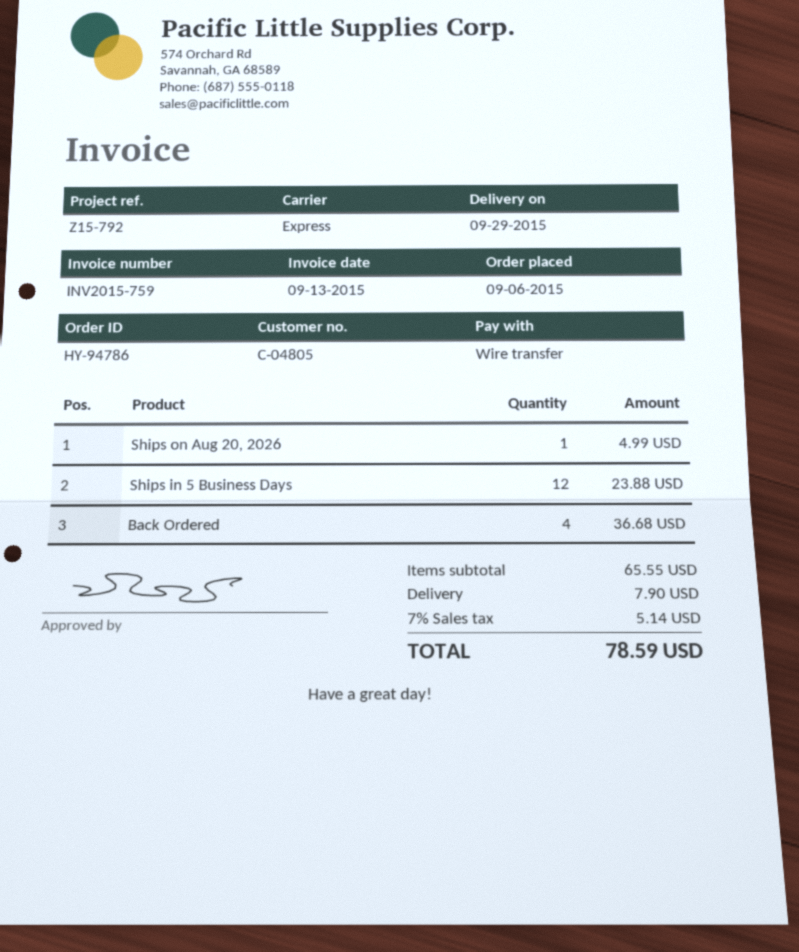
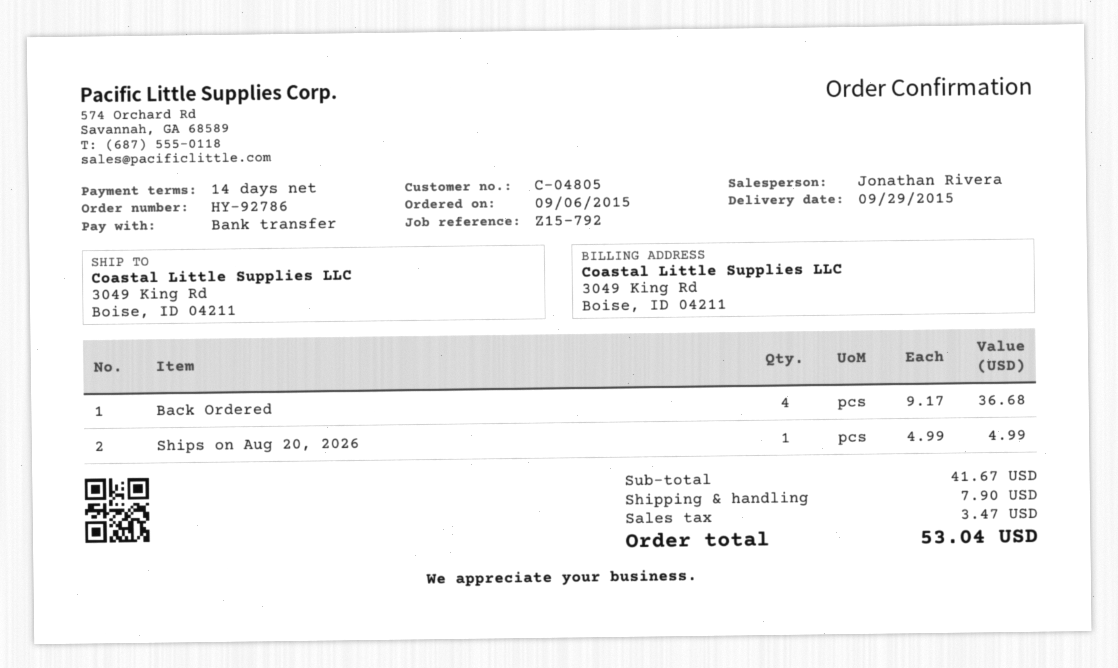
order number: HY-94786 -> HY-92786
Ships in 5 Business Days: 12 for 23.88 -> none
subtotal: 65.55 -> 41.67
tax: 5.14 -> 3.47
total: 78.59 -> 53.04

